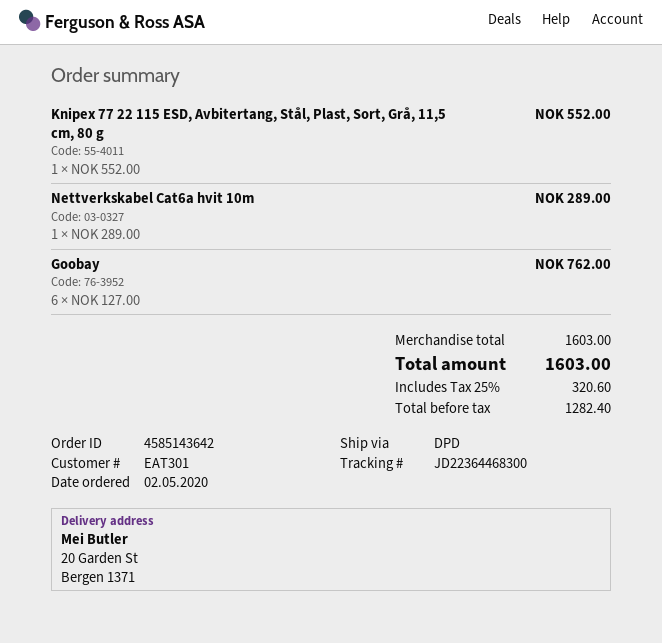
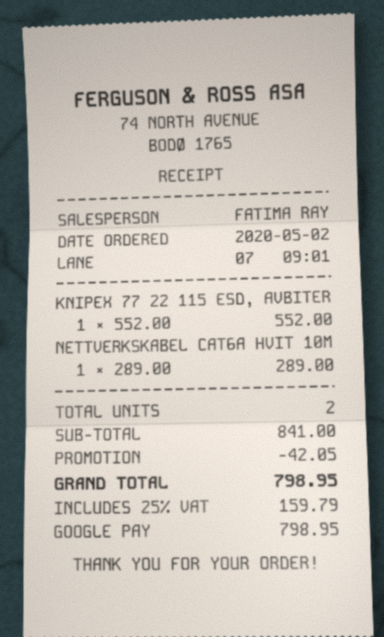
Goobay: 6 x 127.00 = 762.00 -> none
subtotal: 1603.00 -> 841.00
discount: none -> 42.05
tax: 25% = 320.60 -> 25% = 159.79
total: 1603.00 -> 798.95

